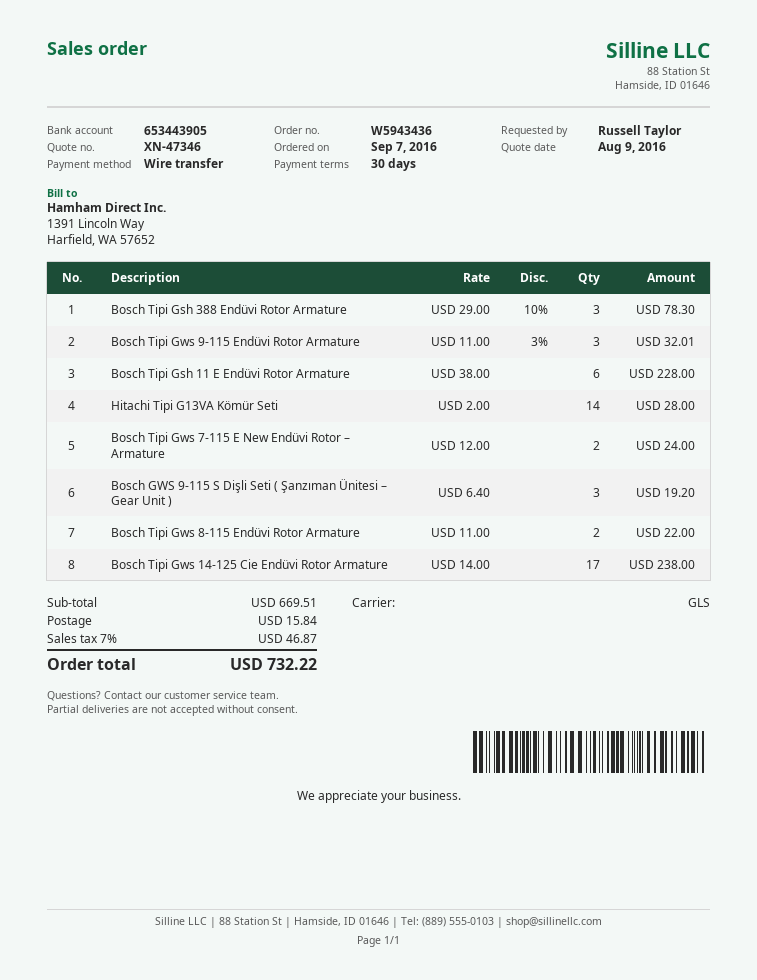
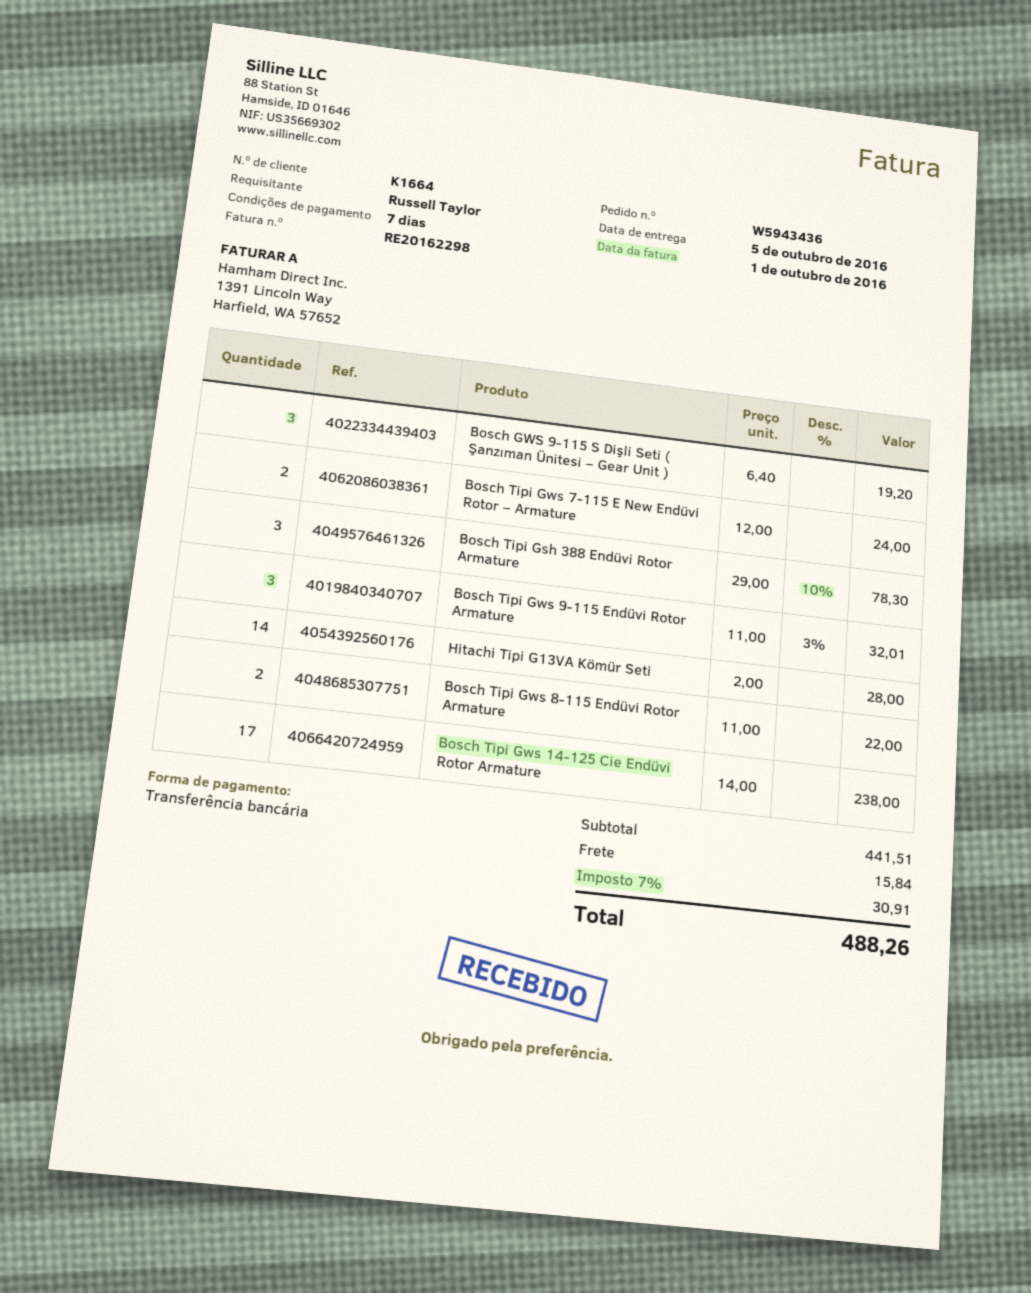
payment terms: 30 days -> 7 days
Bosch Tipi Gsh 11 E Endüvi Rotor Armature: 6 x 38.00 = 228.00 -> none
subtotal: 669.51 -> 441.51
tax: 7% = 46.87 -> 7% = 30.91
total: 732.22 -> 488.26

